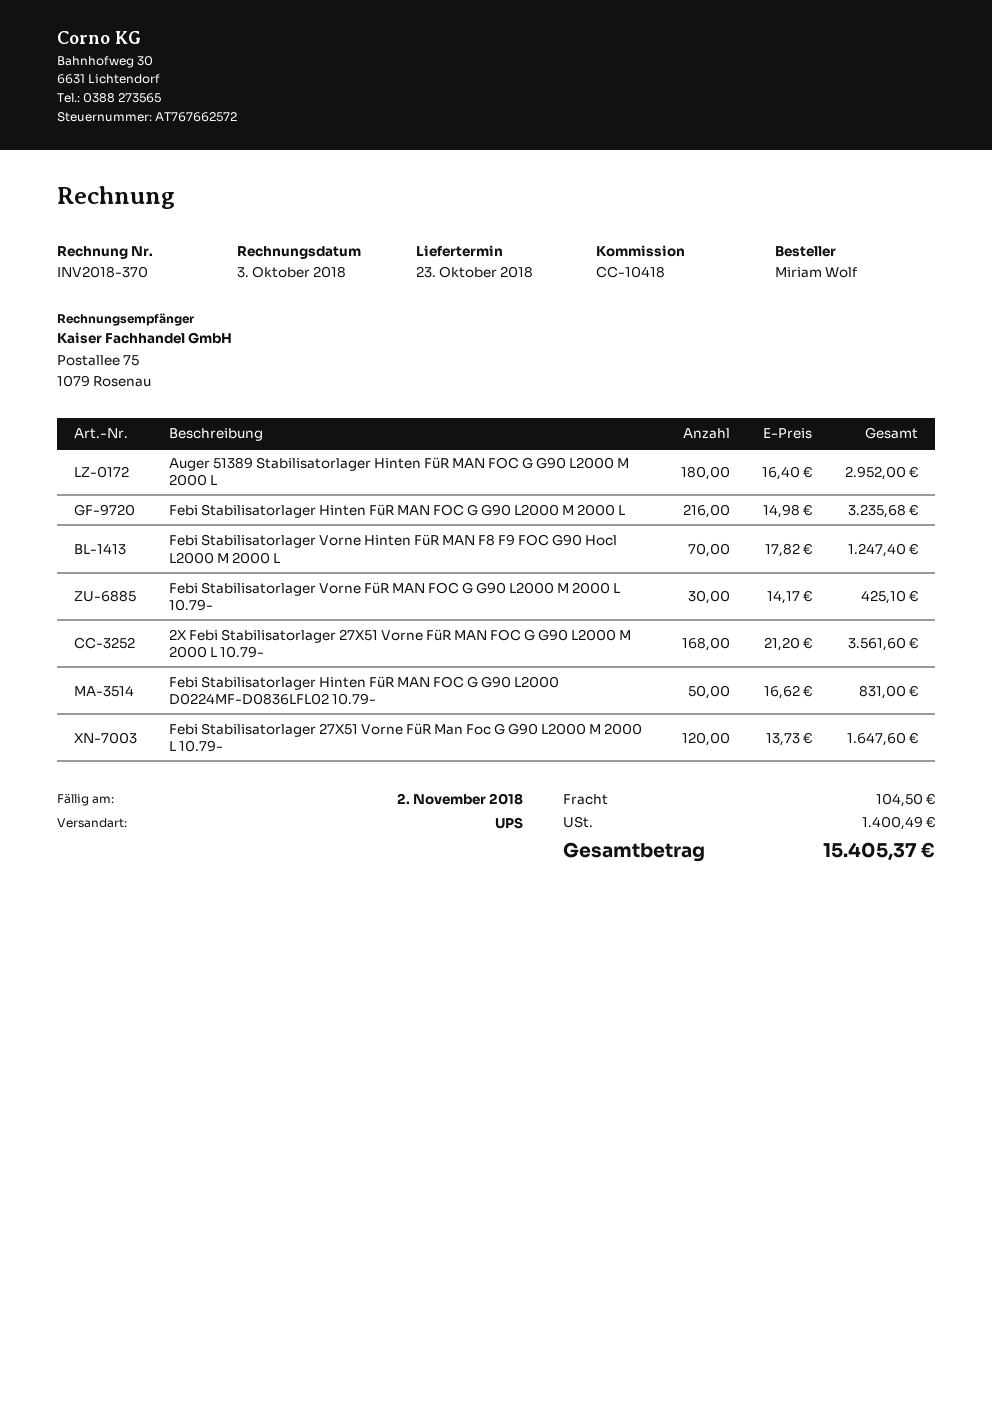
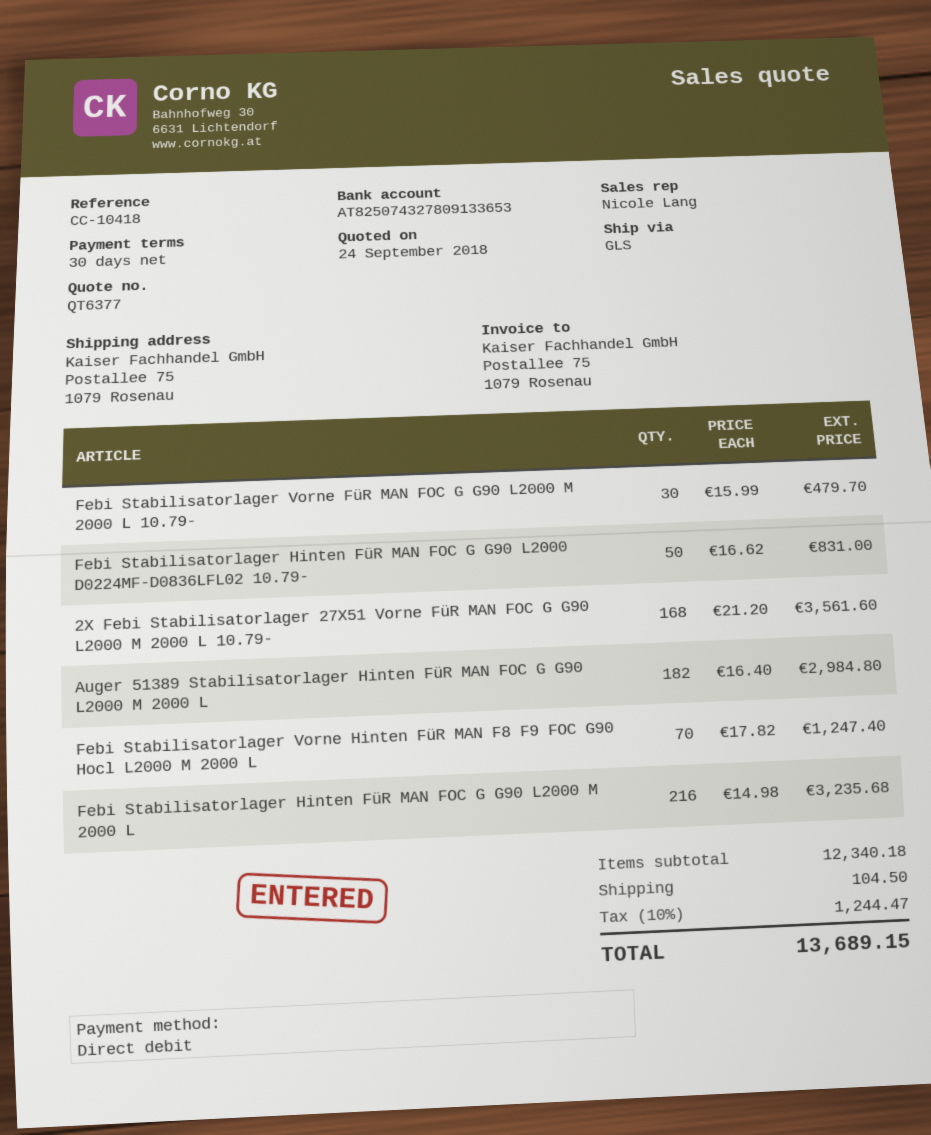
shipping method: UPS -> GLS
Auger 51389 Stabilisatorlager Hinten FüR MAN FOC G G90 L2000 M 2000 L: 180 x 16.40 = 2952.00 -> 182 x 16.40 = 2984.80
Febi Stabilisatorlager Vorne FüR MAN FOC G G90 L2000 M 2000 L 10.79-: 30 x 14.17 = 425.10 -> 30 x 15.99 = 479.70
Febi Stabilisatorlager 27X51 Vorne FüR Man Foc G G90 L2000 M 2000 L 10.79-: 120 x 13.73 = 1647.60 -> none
tax: 1400.49 -> 1244.47
total: 15405.37 -> 13689.15

